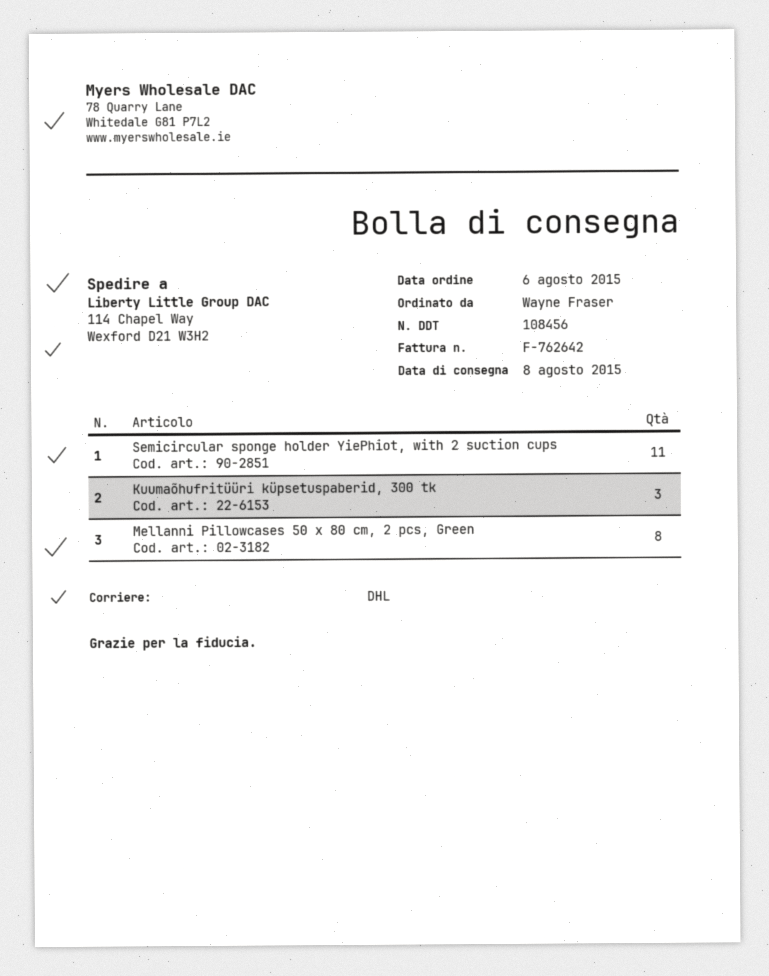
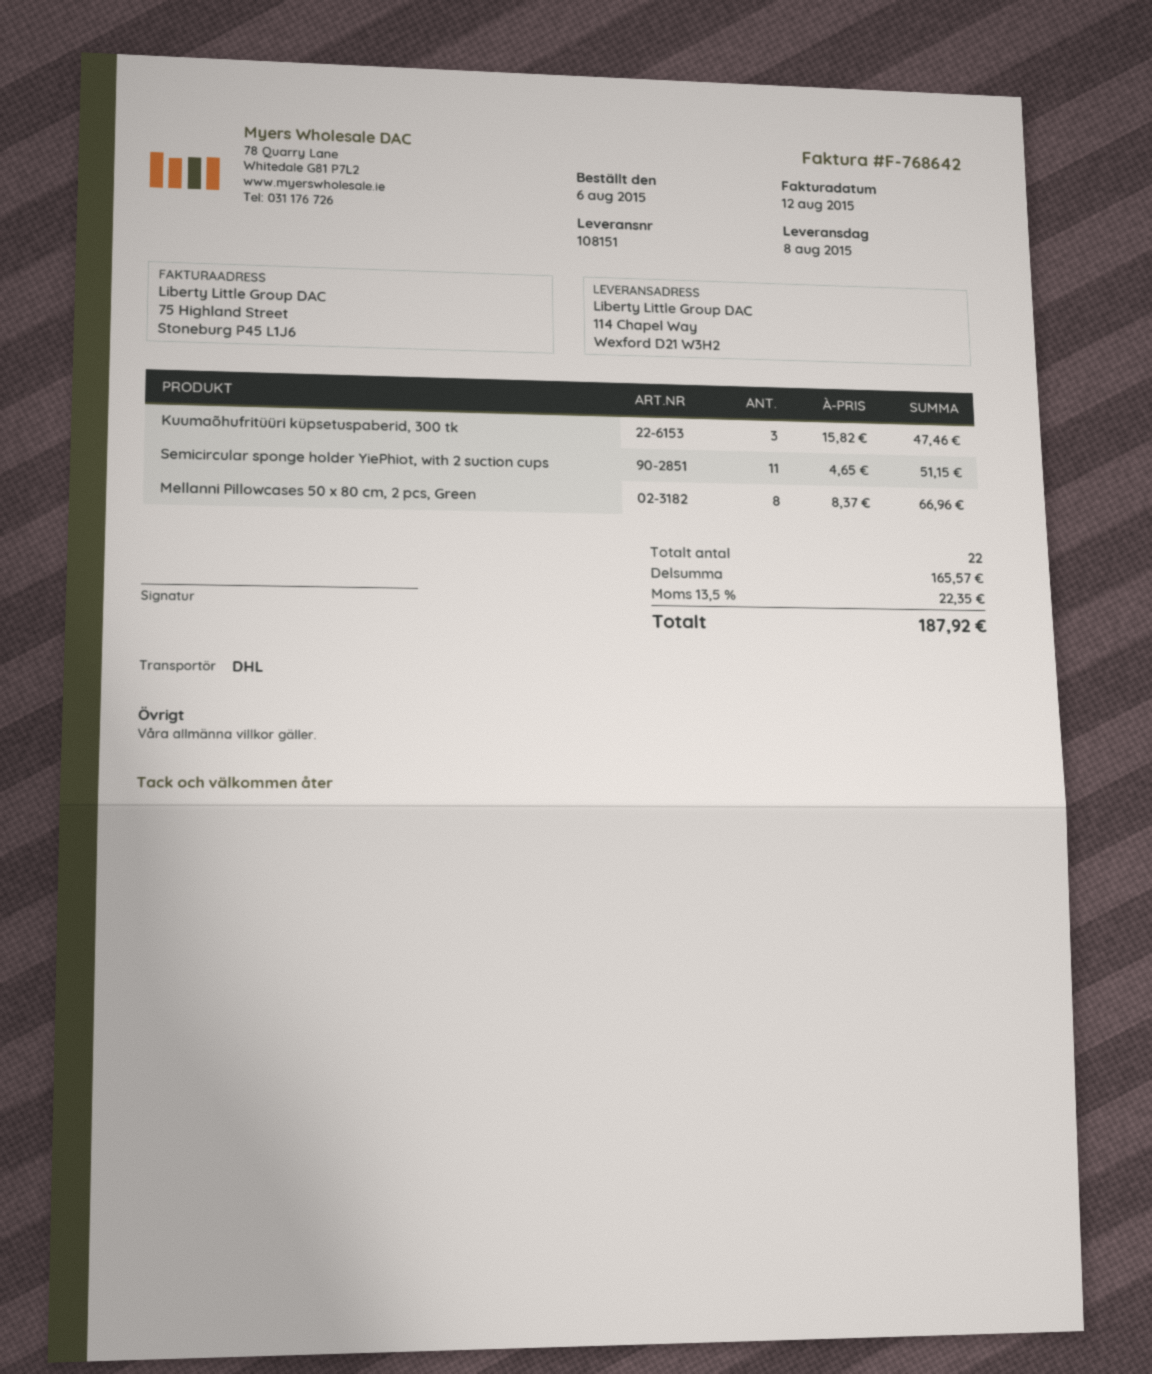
delivery note number: 108456 -> 108151
invoice number: F-762642 -> F-768642

